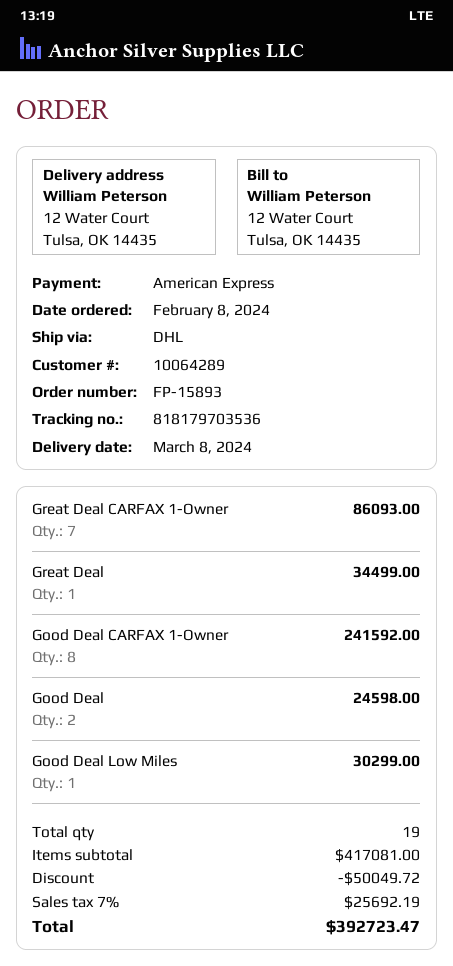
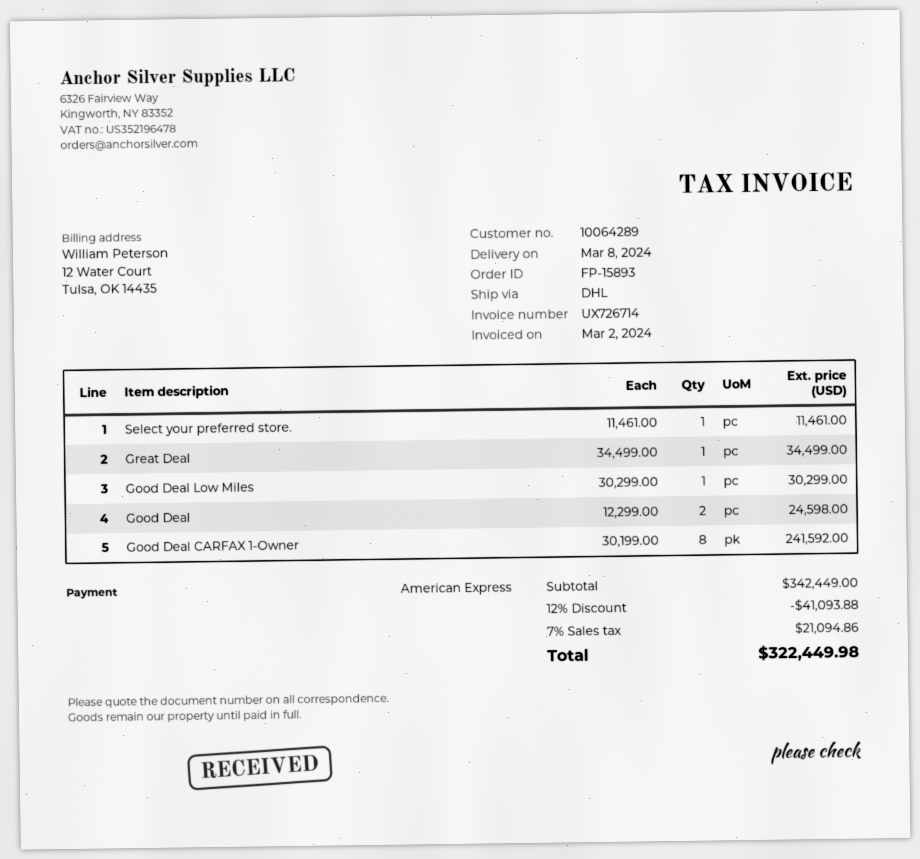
Great Deal CARFAX 1-Owner: 7 for 86093.00 -> none
Select your preferred store.: none -> 1 for 11461.00
subtotal: 417081.00 -> 342449.00
discount: 50049.72 -> 41093.88
tax: 7% = 25692.19 -> 7% = 21094.86
total: 392723.47 -> 322449.98

